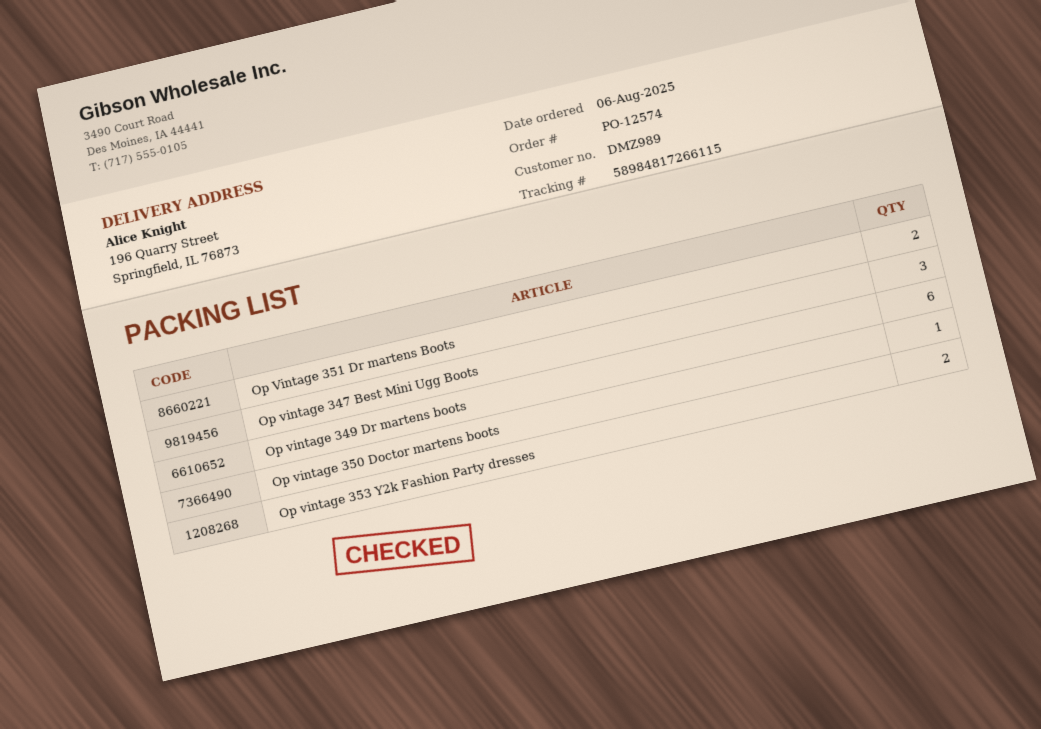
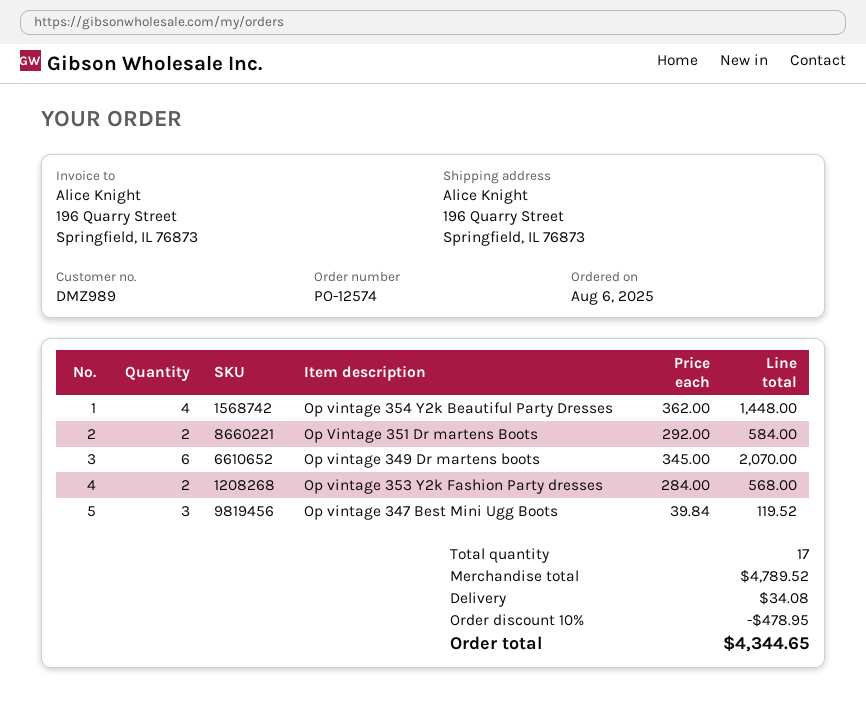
Op vintage 350 Doctor martens boots: 1 -> none
Op vintage 354 Y2k Beautiful Party Dresses: none -> 4

